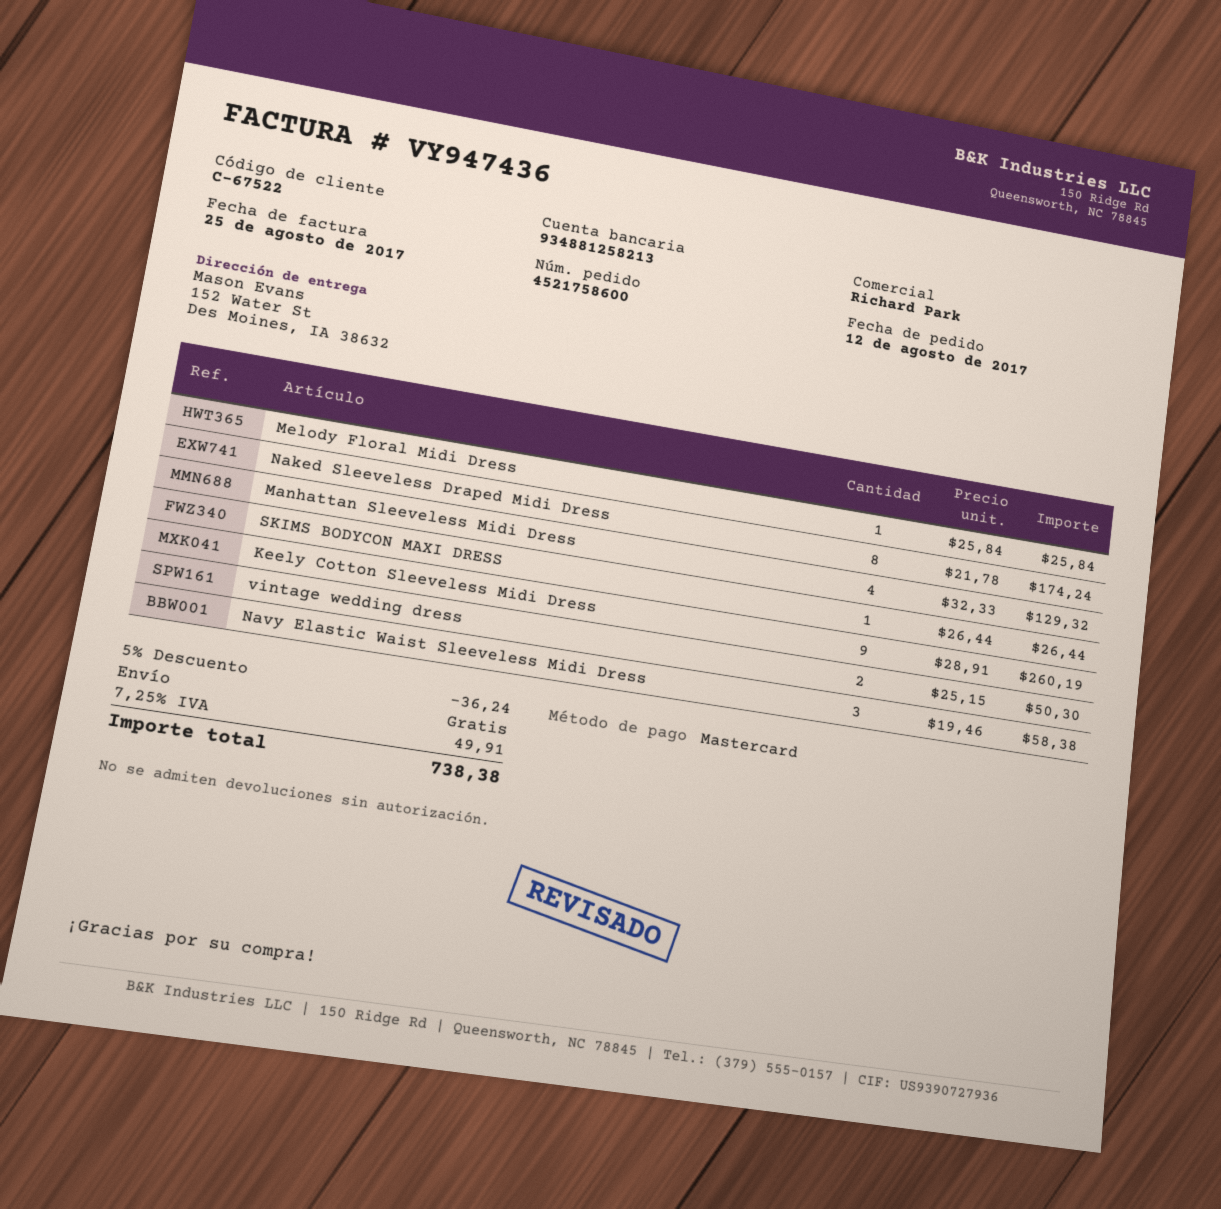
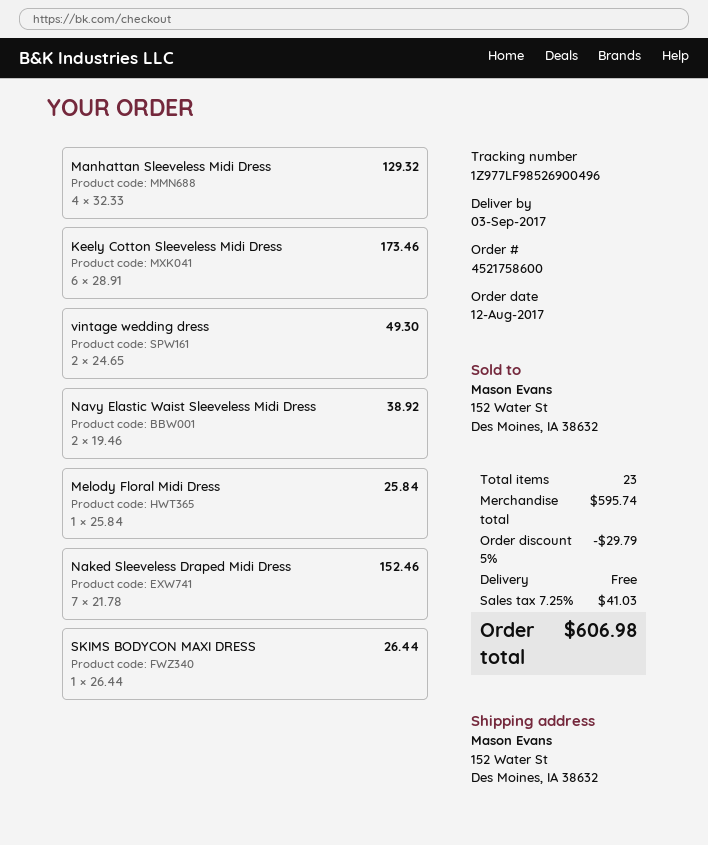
Naked Sleeveless Draped Midi Dress: 8 x 21.78 = 174.24 -> 7 x 21.78 = 152.46
Keely Cotton Sleeveless Midi Dress: 9 x 28.91 = 260.19 -> 6 x 28.91 = 173.46
vintage wedding dress: 2 x 25.15 = 50.30 -> 2 x 24.65 = 49.30
Navy Elastic Waist Sleeveless Midi Dress: 3 x 19.46 = 58.38 -> 2 x 19.46 = 38.92
discount: 5% = 36.24 -> 5% = 29.79
tax: 7.25% = 49.91 -> 7.25% = 41.03
total: 738.38 -> 606.98

